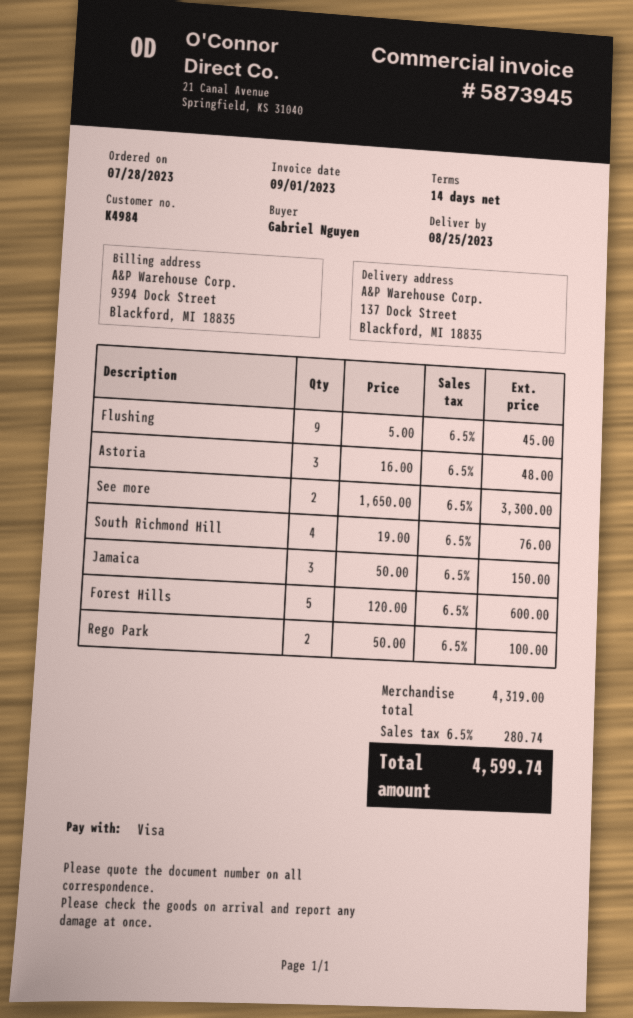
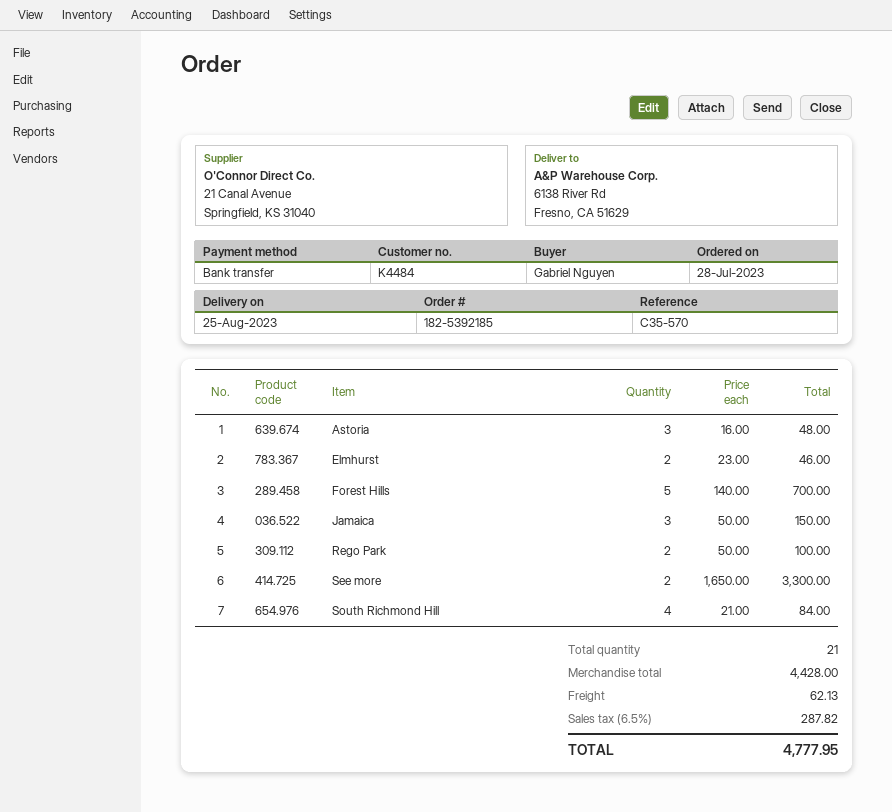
customer number: K4984 -> K4484
payment method: Visa -> bank transfer
ship to: 137 Dock Street, Blackford, MI 18835 -> 6138 River Rd, Fresno, CA 51629
Flushing: 9 x 5.00 = 45.00 -> none
South Richmond Hill: 4 x 19.00 = 76.00 -> 4 x 21.00 = 84.00
Forest Hills: 5 x 120.00 = 600.00 -> 5 x 140.00 = 700.00
Elmhurst: none -> 2 x 23.00 = 46.00
subtotal: 4319.00 -> 4428.00
shipping: none -> 62.13
tax: 6.5% = 280.74 -> 6.5% = 287.82
total: 4599.74 -> 4777.95

